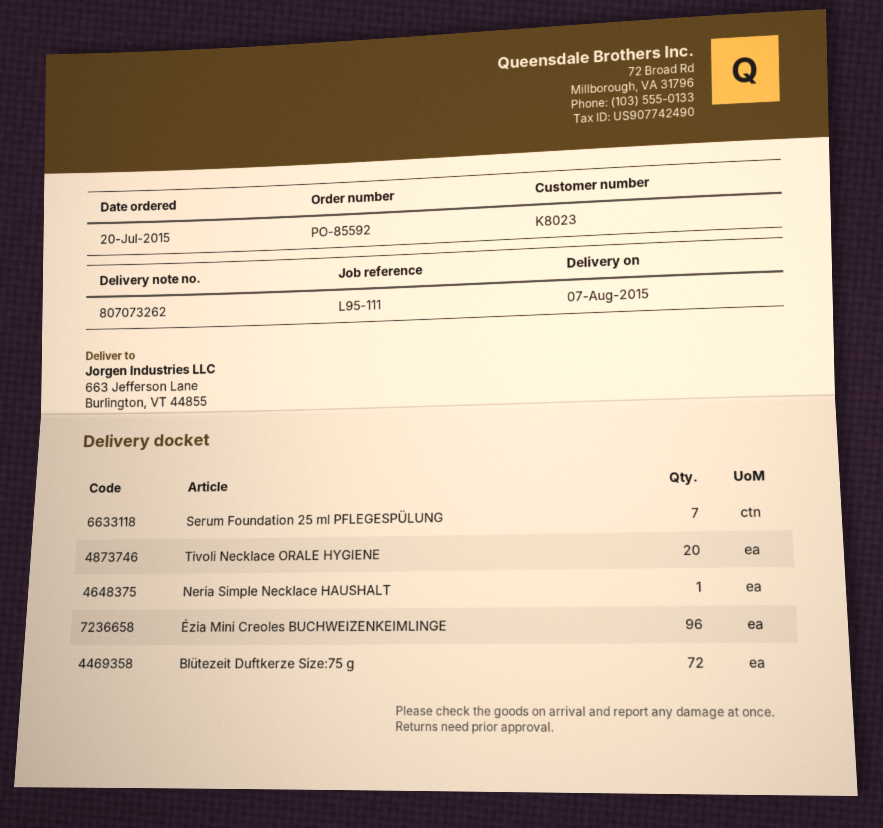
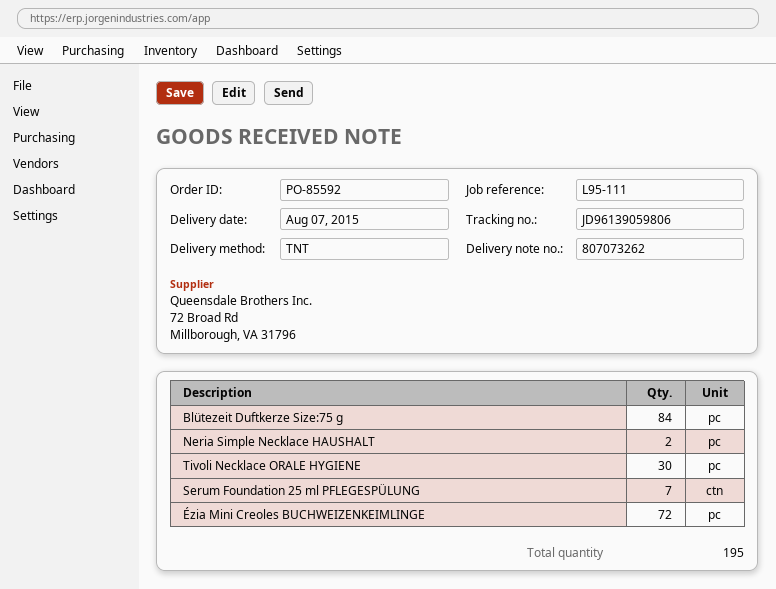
Tivoli Necklace ORALE HYGIENE: 20 -> 30
Neria Simple Necklace HAUSHALT: 1 -> 2
Ézia Mini Creoles BUCHWEIZENKEIMLINGE: 96 -> 72
Blütezeit Duftkerze Size:75 g: 72 -> 84

